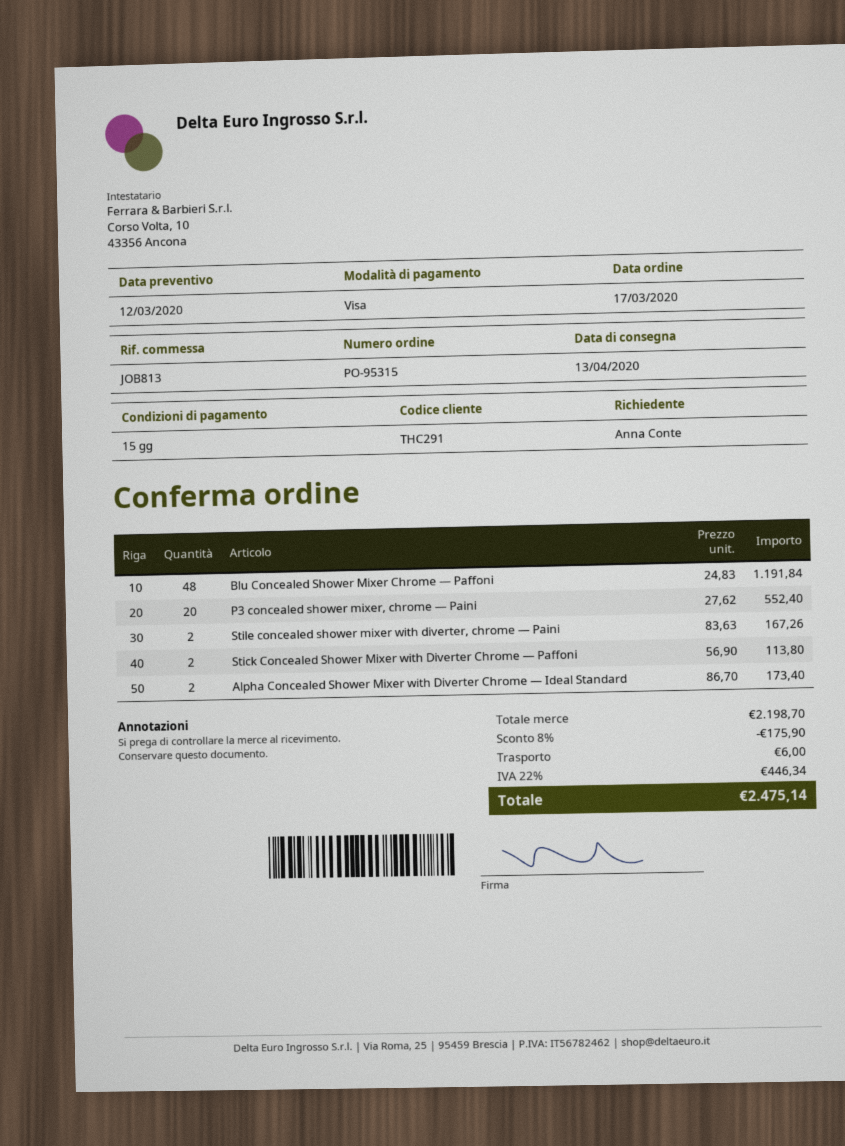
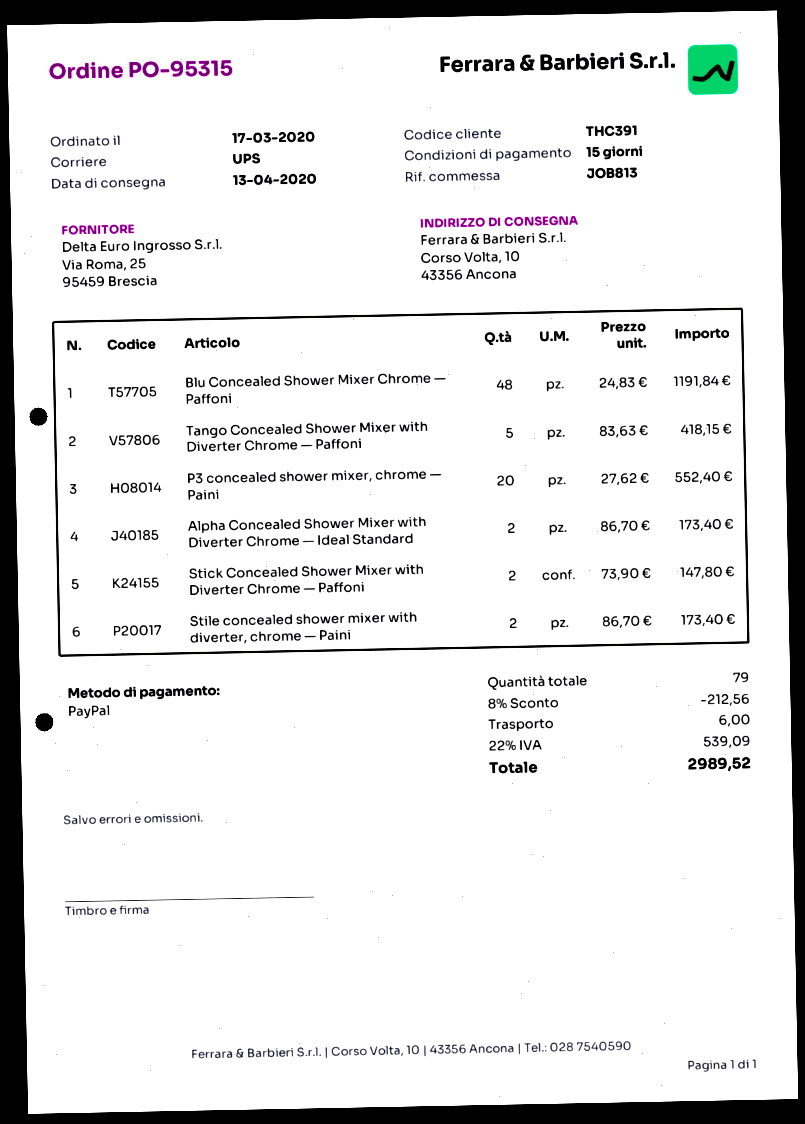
customer number: THC291 -> THC391
payment method: Visa -> PayPal
Stile concealed shower mixer with diverter, chrome — Paini: 2 x 83.63 = 167.26 -> 2 x 86.70 = 173.40
Stick Concealed Shower Mixer with Diverter Chrome — Paffoni: 2 x 56.90 = 113.80 -> 2 x 73.90 = 147.80
Tango Concealed Shower Mixer with Diverter Chrome — Paffoni: none -> 5 x 83.63 = 418.15
discount: 8% = 175.90 -> 8% = 212.56
tax: 22% = 446.34 -> 22% = 539.09
total: 2475.14 -> 2989.52

